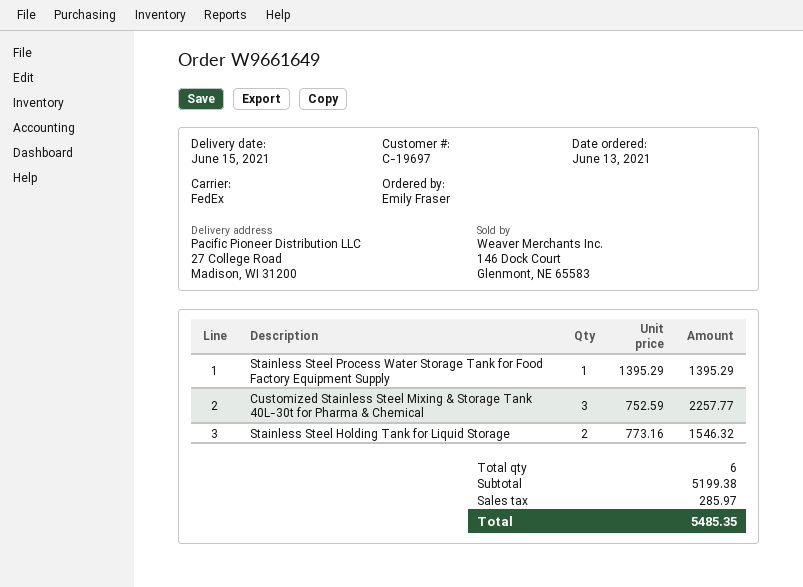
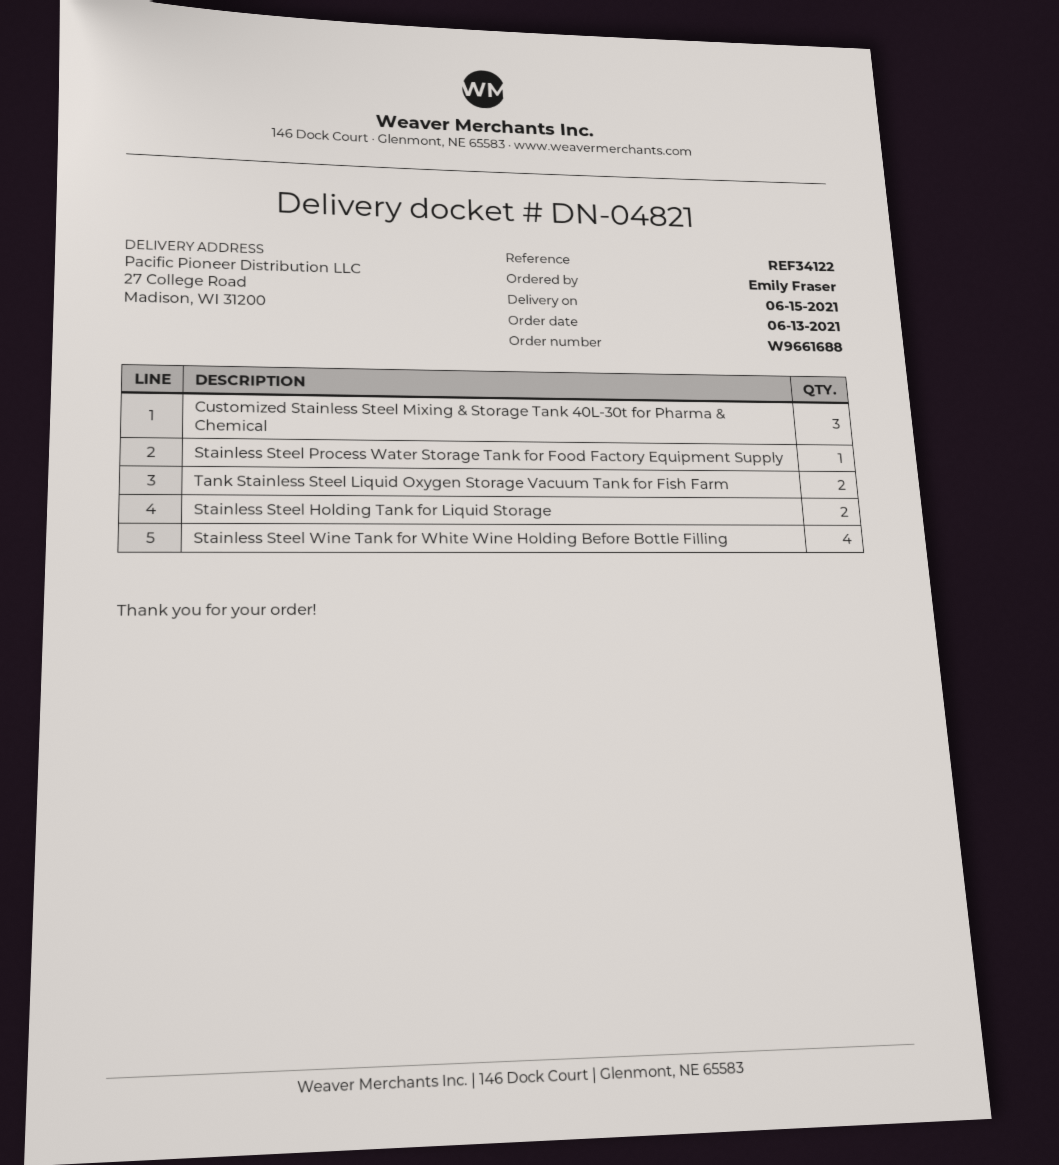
order number: W9661649 -> W9661688
Tank Stainless Steel Liquid Oxygen Storage Vacuum Tank for Fish Farm: none -> 2
Stainless Steel Wine Tank for White Wine Holding Before Bottle Filling: none -> 4

